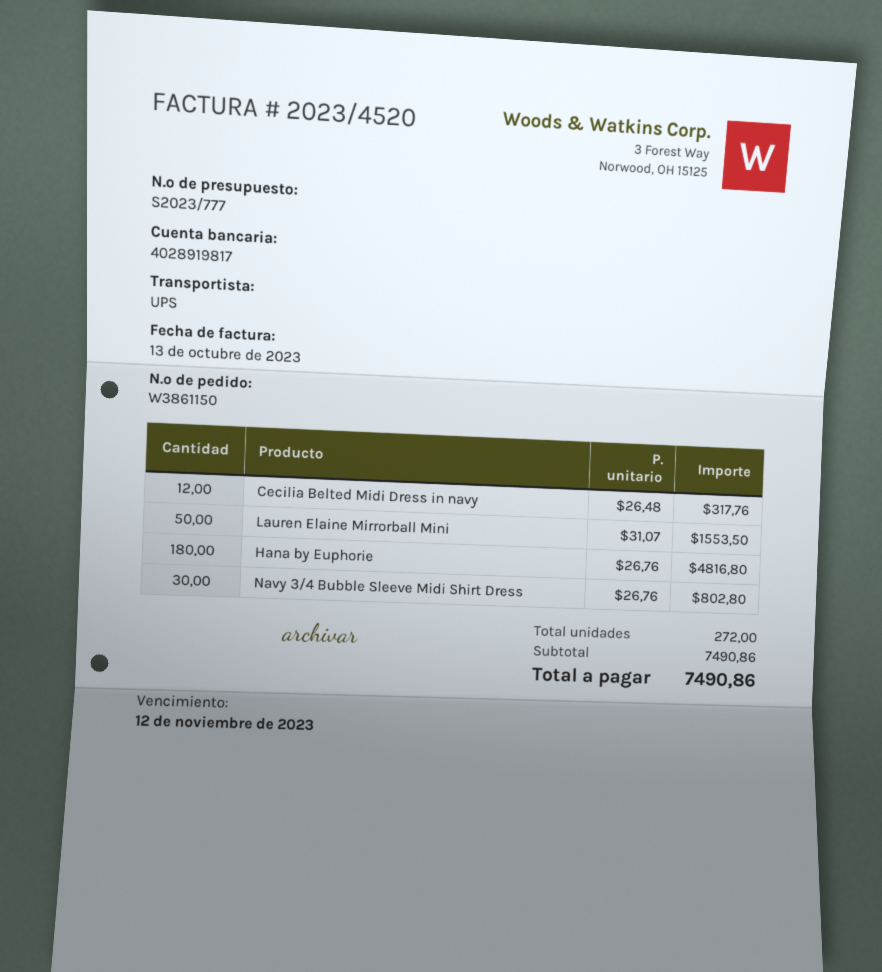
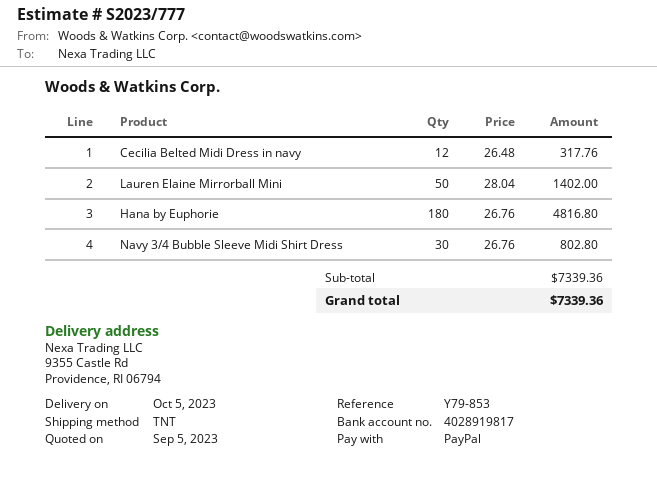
shipping method: UPS -> TNT
Lauren Elaine Mirrorball Mini: 50 x 31.07 = 1553.50 -> 50 x 28.04 = 1402.00
subtotal: 7490.86 -> 7339.36
total: 7490.86 -> 7339.36

